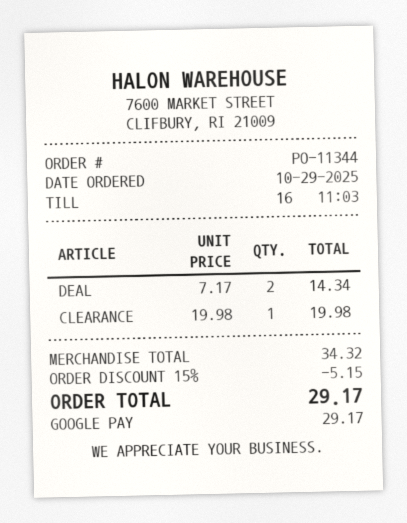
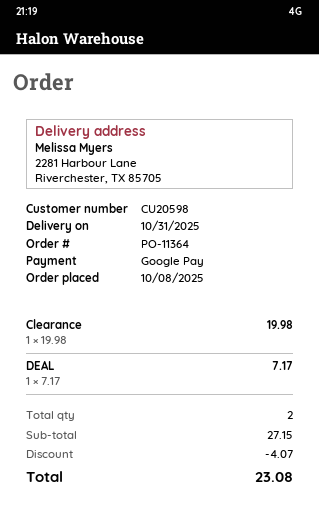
order number: PO-11344 -> PO-11364
order date: 2025-10-29 -> 2025-10-08
DEAL: 2 x 7.17 = 14.34 -> 1 x 7.17 = 7.17
subtotal: 34.32 -> 27.15
discount: 5.15 -> 4.07
total: 29.17 -> 23.08

